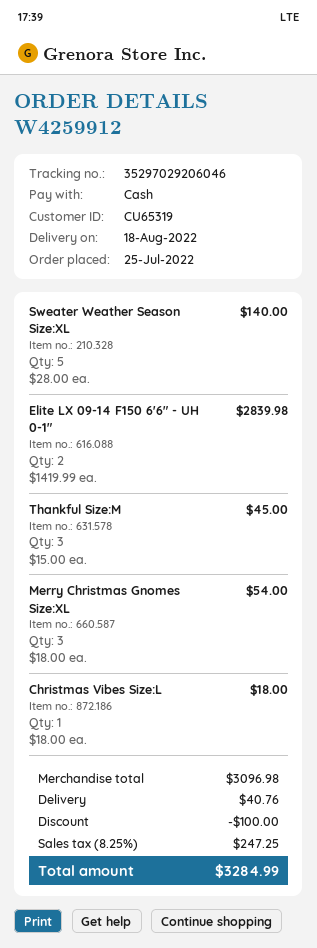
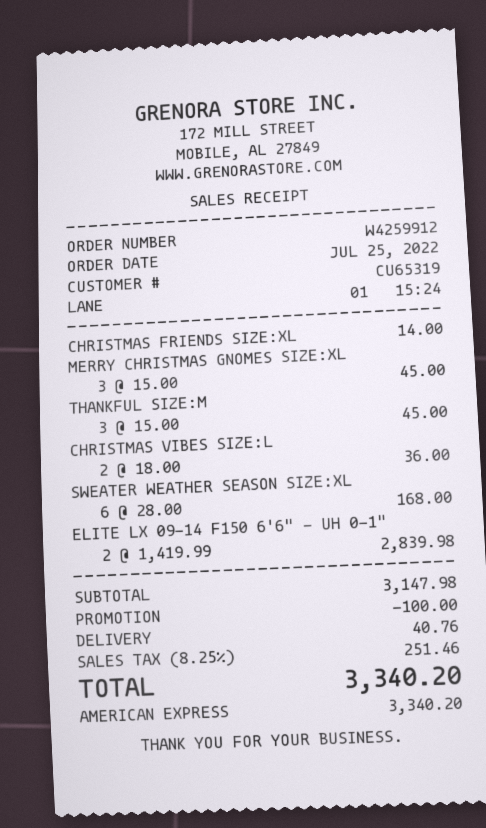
payment method: cash -> American Express
Sweater Weather Season Size:XL: 5 x 28.00 = 140.00 -> 6 x 28.00 = 168.00
Merry Christmas Gnomes Size:XL: 3 x 18.00 = 54.00 -> 3 x 15.00 = 45.00
Christmas Vibes Size:L: 1 x 18.00 = 18.00 -> 2 x 18.00 = 36.00
CHRISTMAS FRIENDS SIZE:XL: none -> 1 x 14.00 = 14.00
subtotal: 3096.98 -> 3147.98
tax: 8.25% = 247.25 -> 8.25% = 251.46
total: 3284.99 -> 3340.20

